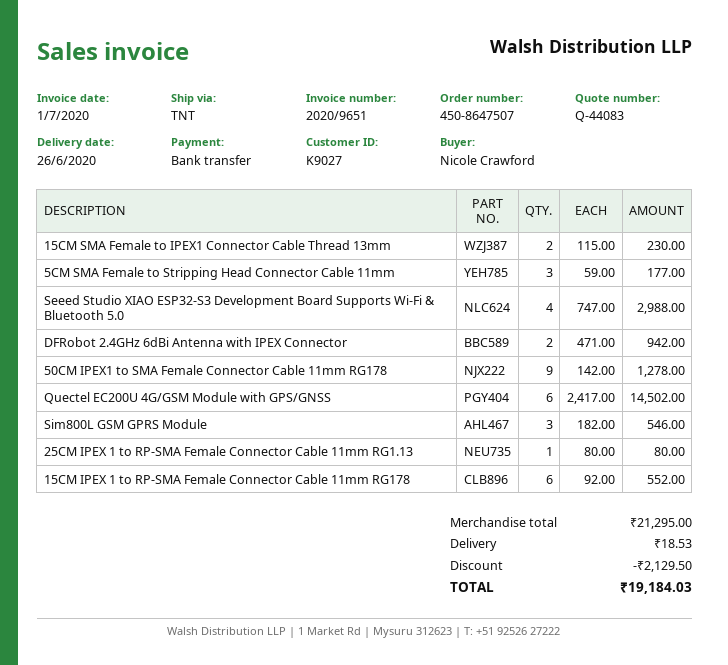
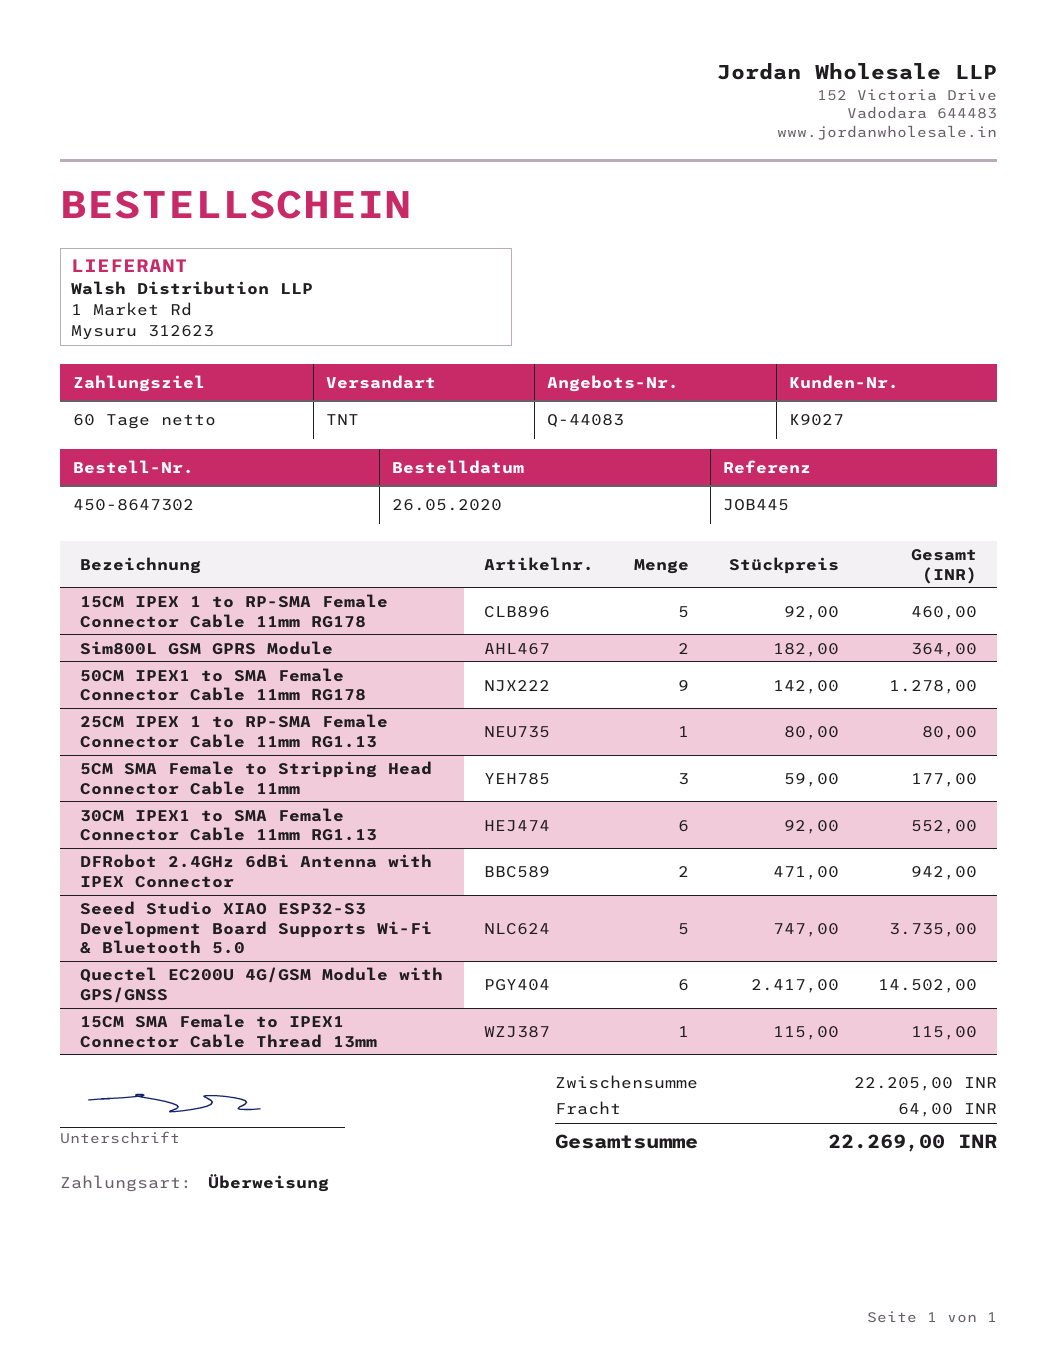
order number: 450-8647507 -> 450-8647302
15CM SMA Female to IPEX1 Connector Cable Thread 13mm: 2 x 115.00 = 230.00 -> 1 x 115.00 = 115.00
Seeed Studio XIAO ESP32-S3 Development Board Supports Wi-Fi & Bluetooth 5.0: 4 x 747.00 = 2988.00 -> 5 x 747.00 = 3735.00
Sim800L GSM GPRS Module: 3 x 182.00 = 546.00 -> 2 x 182.00 = 364.00
15CM IPEX 1 to RP-SMA Female Connector Cable 11mm RG178: 6 x 92.00 = 552.00 -> 5 x 92.00 = 460.00
30CM IPEX1 to SMA Female Connector Cable 11mm RG1.13: none -> 6 x 92.00 = 552.00
subtotal: 21295.00 -> 22205.00
discount: 2129.50 -> none
shipping: 18.53 -> 64.00
total: 19184.03 -> 22269.00

